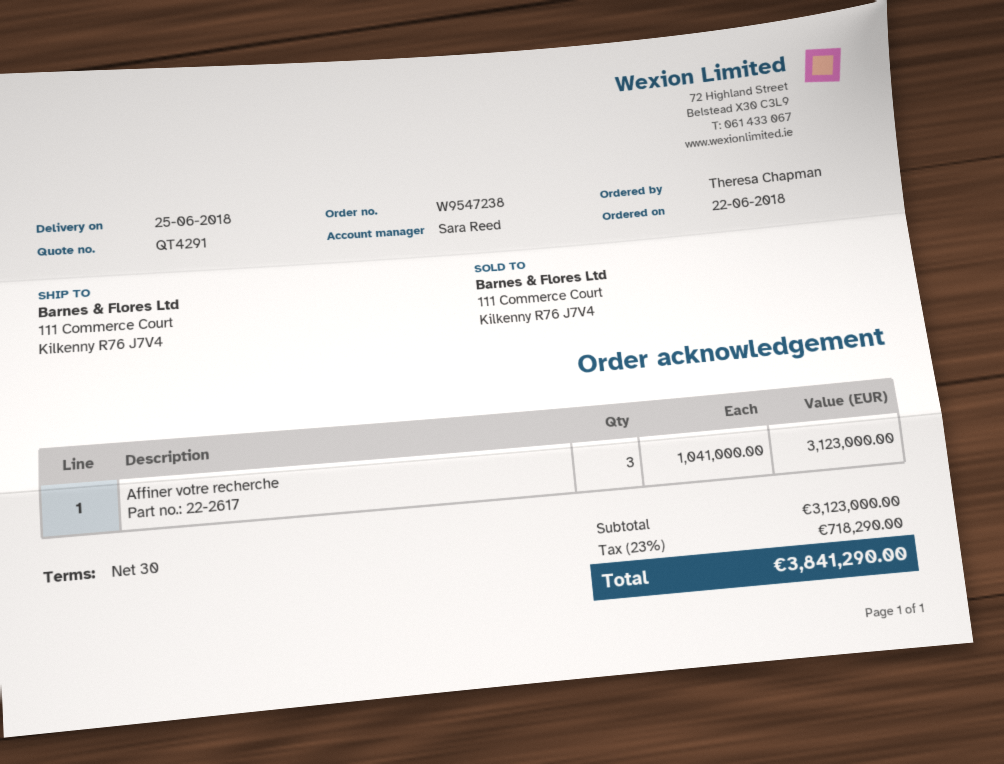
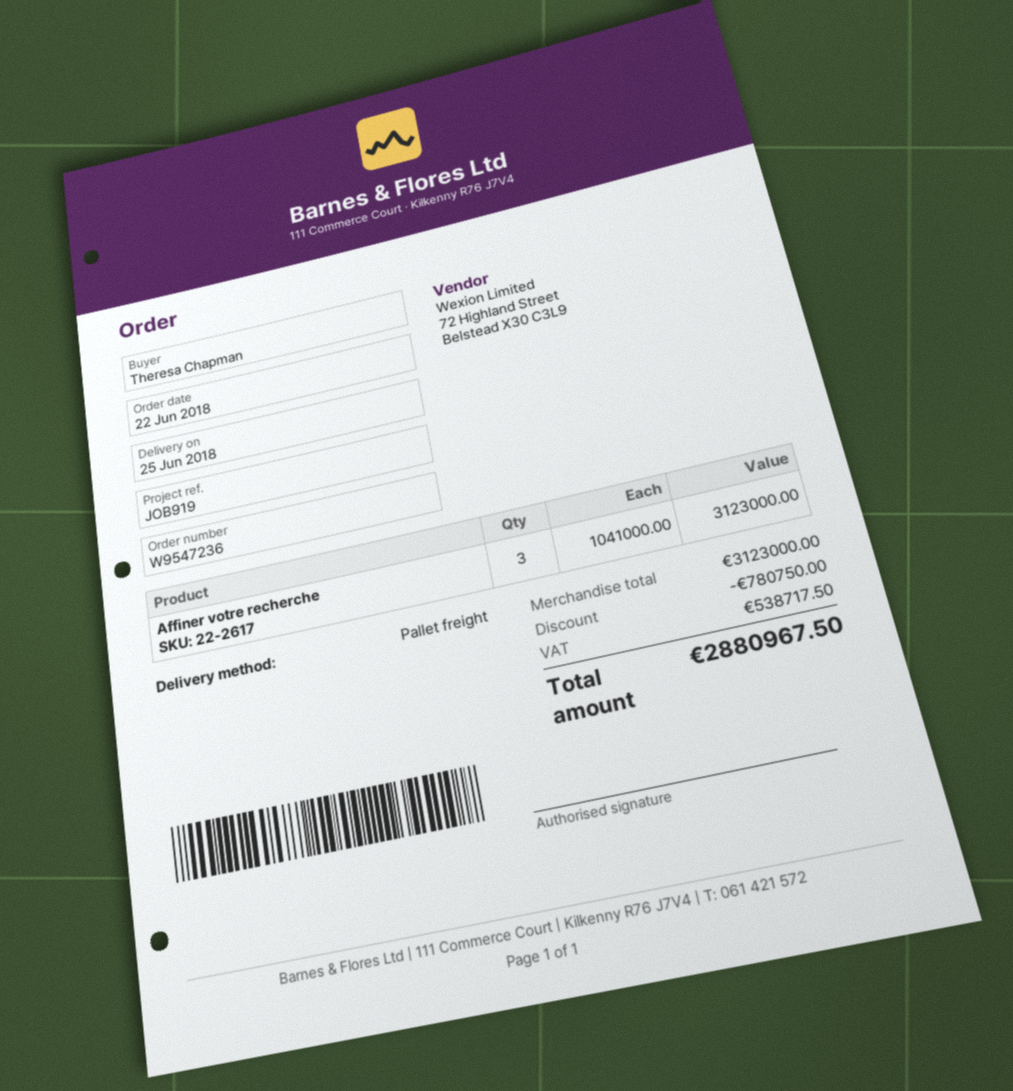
order number: W9547238 -> W9547236
discount: none -> 780750.00
tax: 718290.00 -> 538717.50
total: 3841290.00 -> 2880967.50

